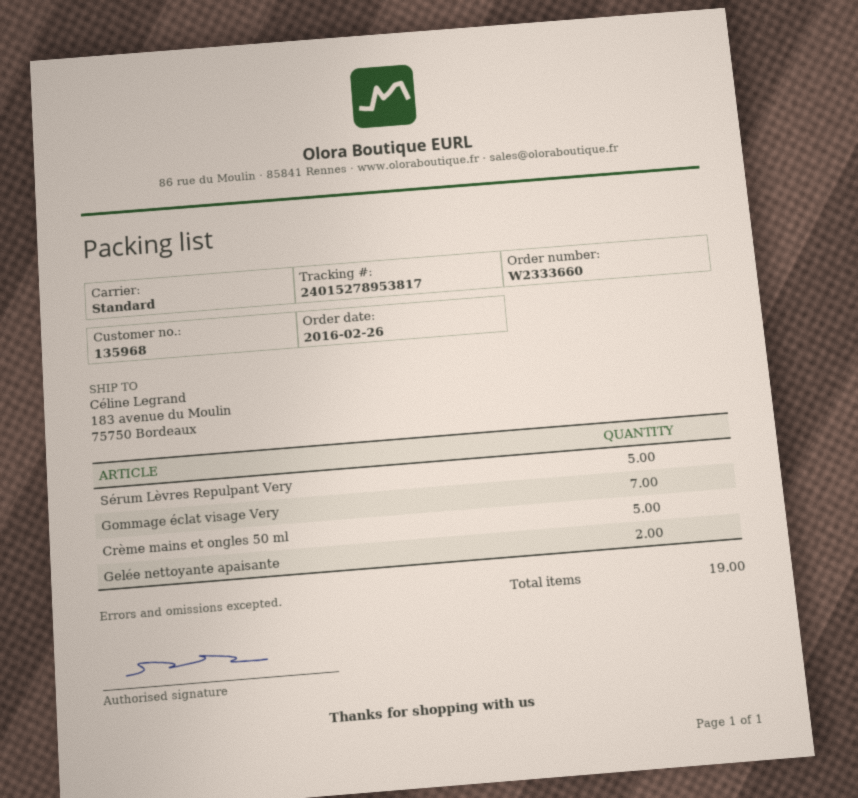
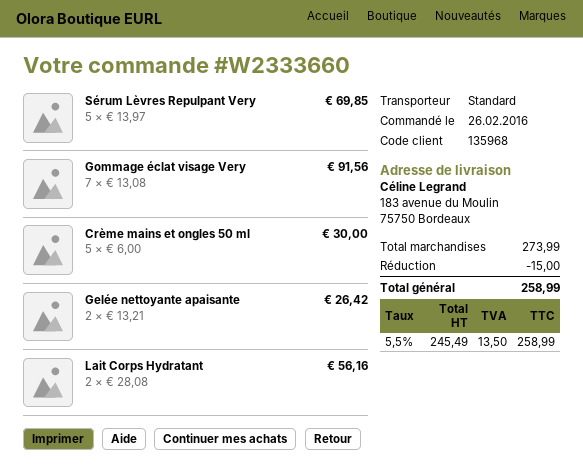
Lait Corps Hydratant: none -> 2

